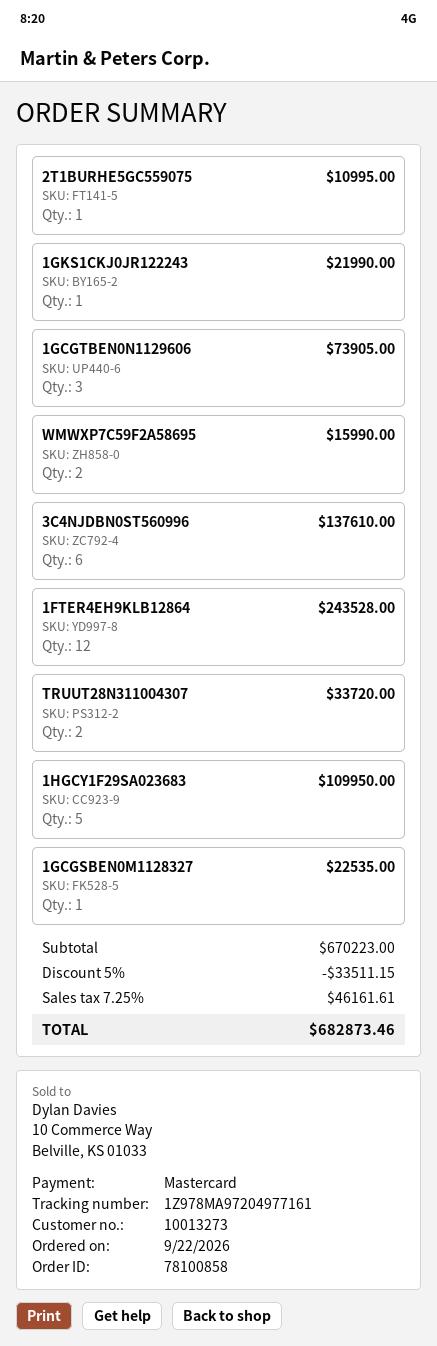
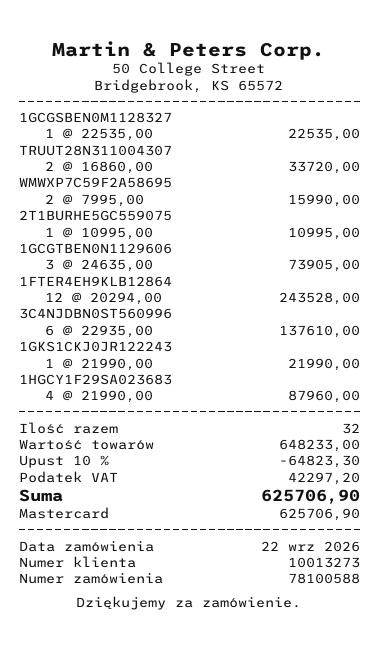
order number: 78100858 -> 78100588
1HGCY1F29SA023683: 5 for 109950.00 -> 4 for 87960.00
subtotal: 670223.00 -> 648233.00
discount: 5% = 33511.15 -> 10% = 64823.30
tax: 46161.61 -> 42297.20
total: 682873.46 -> 625706.90

